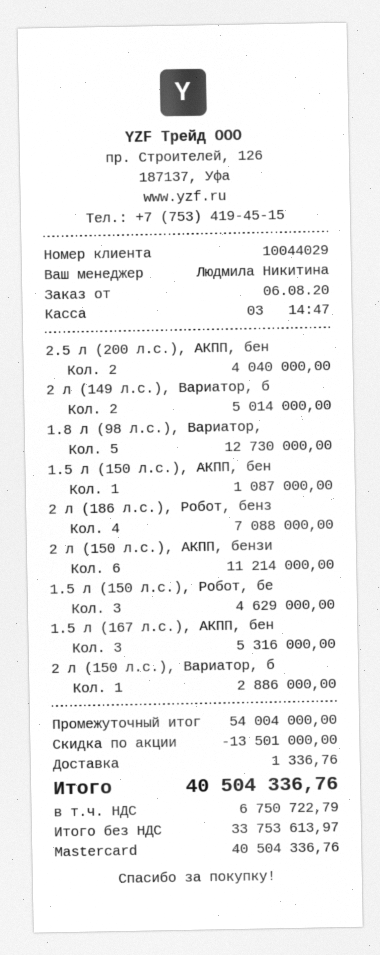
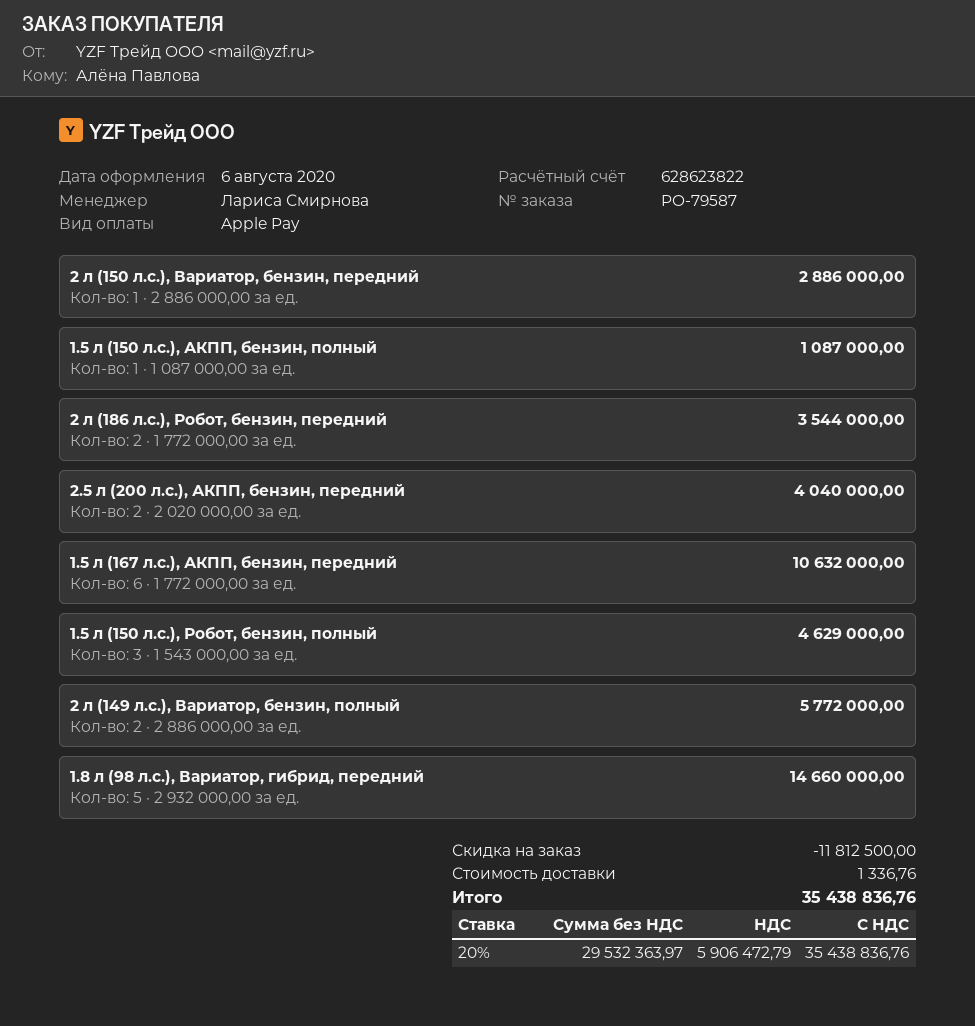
sales rep: Людмила Никитина -> Лариса Смирнова
payment method: Mastercard -> Apple Pay
2 л (149 л.с.), Вариатор, б: 2 for 5014000.00 -> 2 for 5772000.00
1.8 л (98 л.с.), Вариатор,: 5 for 12730000.00 -> 5 for 14660000.00
2 л (186 л.с.), Робот, бенз: 4 for 7088000.00 -> 2 for 3544000.00
2 л (150 л.с.), АКПП, бензи: 6 for 11214000.00 -> none
1.5 л (167 л.с.), АКПП, бен: 3 for 5316000.00 -> 6 for 10632000.00
discount: 13501000.00 -> 11812500.00
net: 33753613.97 -> 29532363.97
tax: 6750722.79 -> 5906472.79
total: 40504336.76 -> 35438836.76

